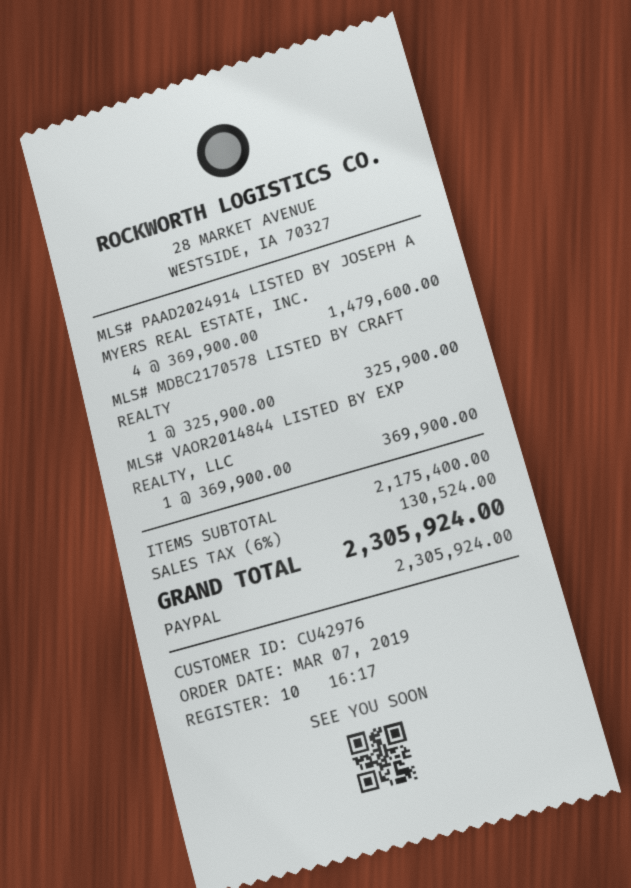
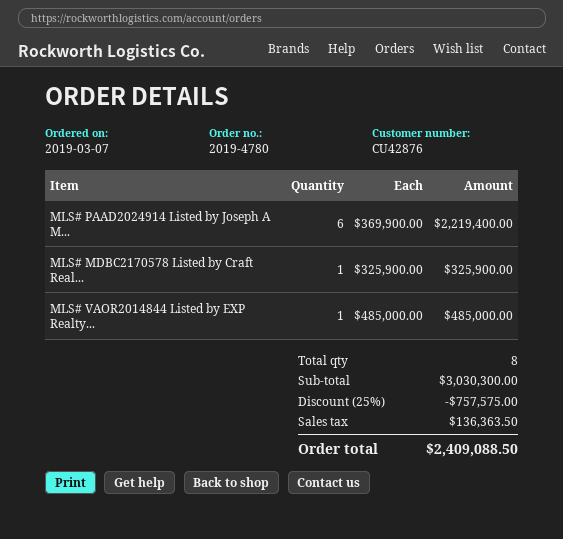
customer number: CU42976 -> CU42876
MLS# PAAD2024914 LISTED BY JOSEPH A MYERS REAL ESTATE, INC.: 4 x 369900.00 = 1479600.00 -> 6 x 369900.00 = 2219400.00
MLS# VAOR2014844 LISTED BY EXP REALTY, LLC: 1 x 369900.00 = 369900.00 -> 1 x 485000.00 = 485000.00
subtotal: 2175400.00 -> 3030300.00
discount: none -> 25% = 757575.00
tax: 130524.00 -> 136363.50
total: 2305924.00 -> 2409088.50

